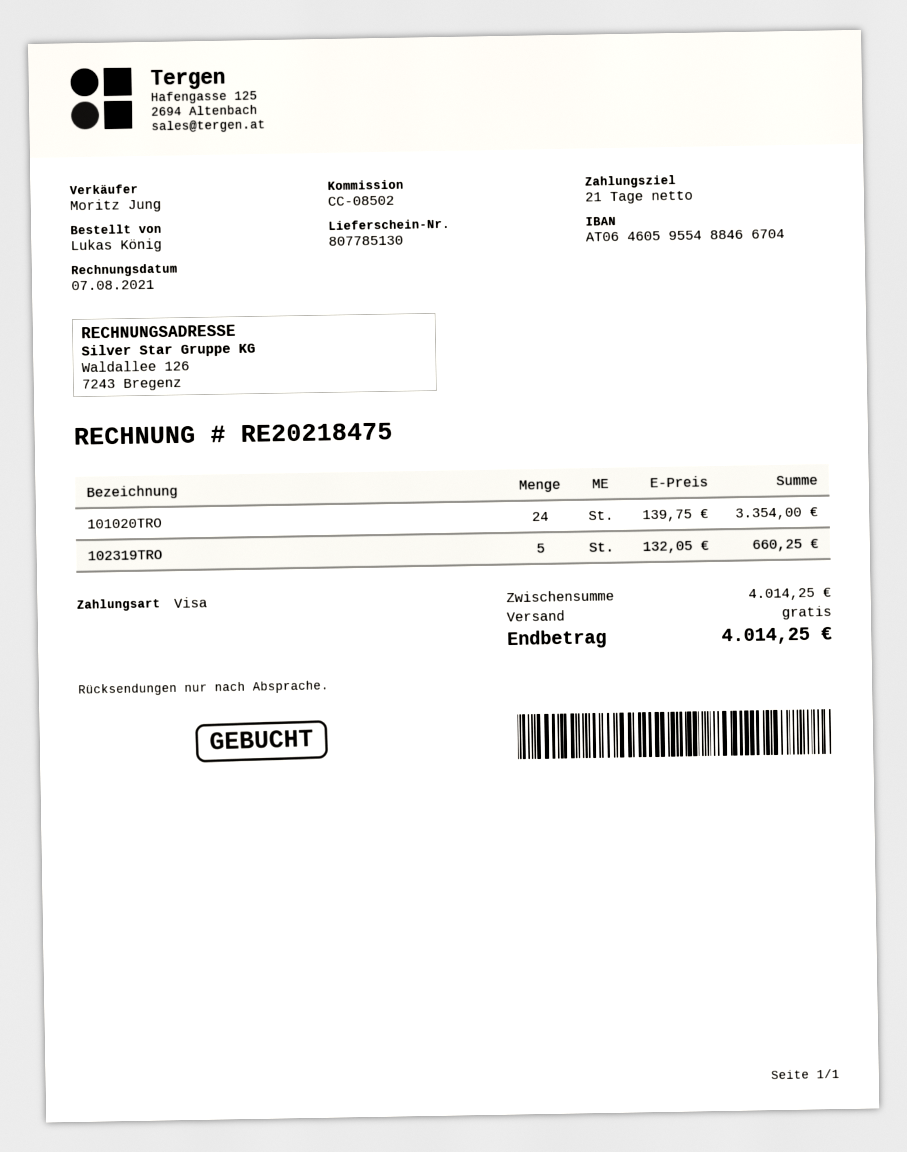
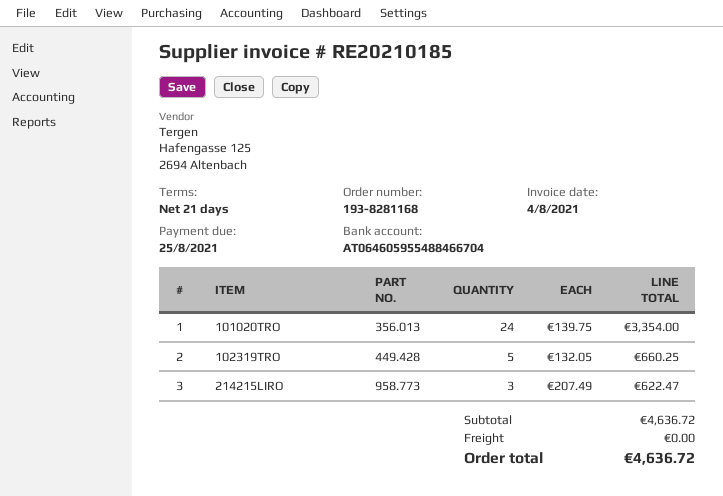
invoice number: RE20218475 -> RE20210185
invoice date: 2021-08-07 -> 2021-08-04
214215LIRO: none -> 3 x 207.49 = 622.47
subtotal: 4014.25 -> 4636.72
total: 4014.25 -> 4636.72

